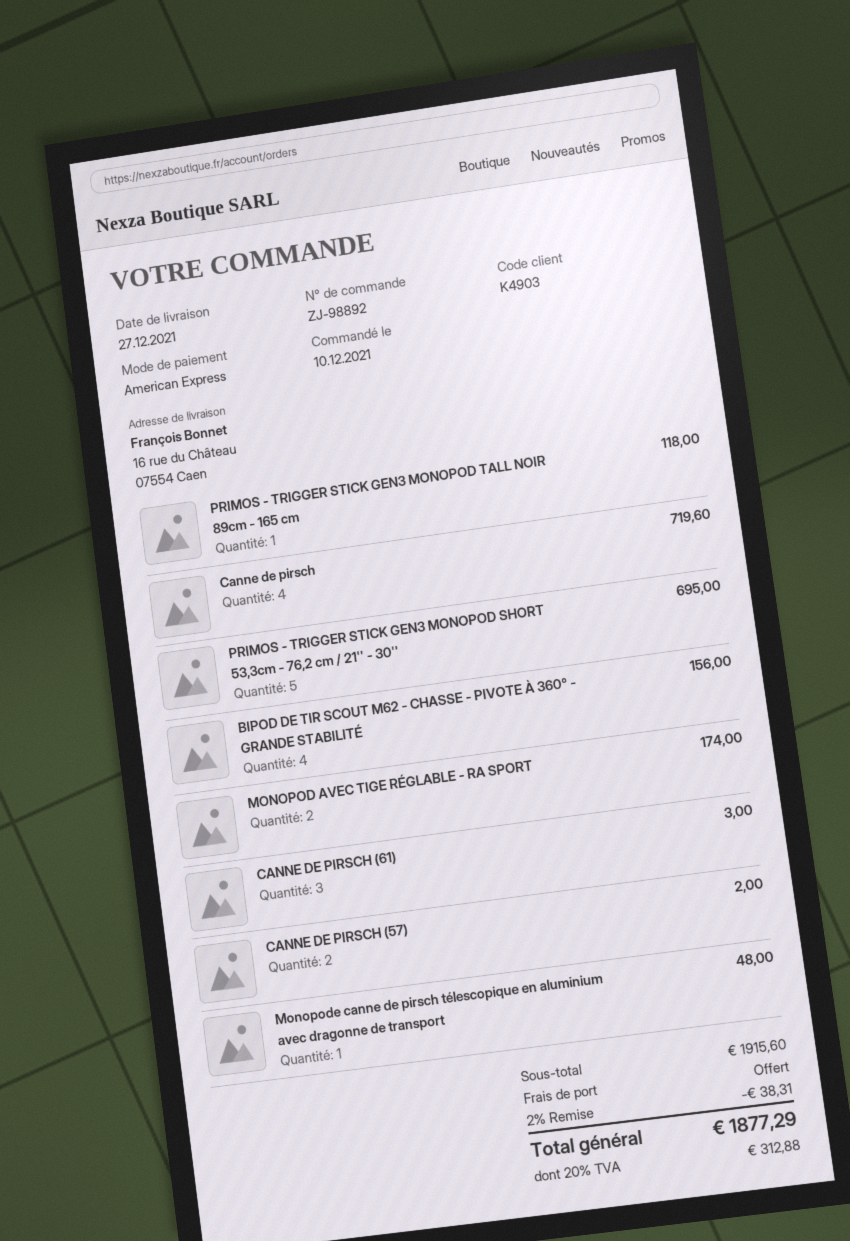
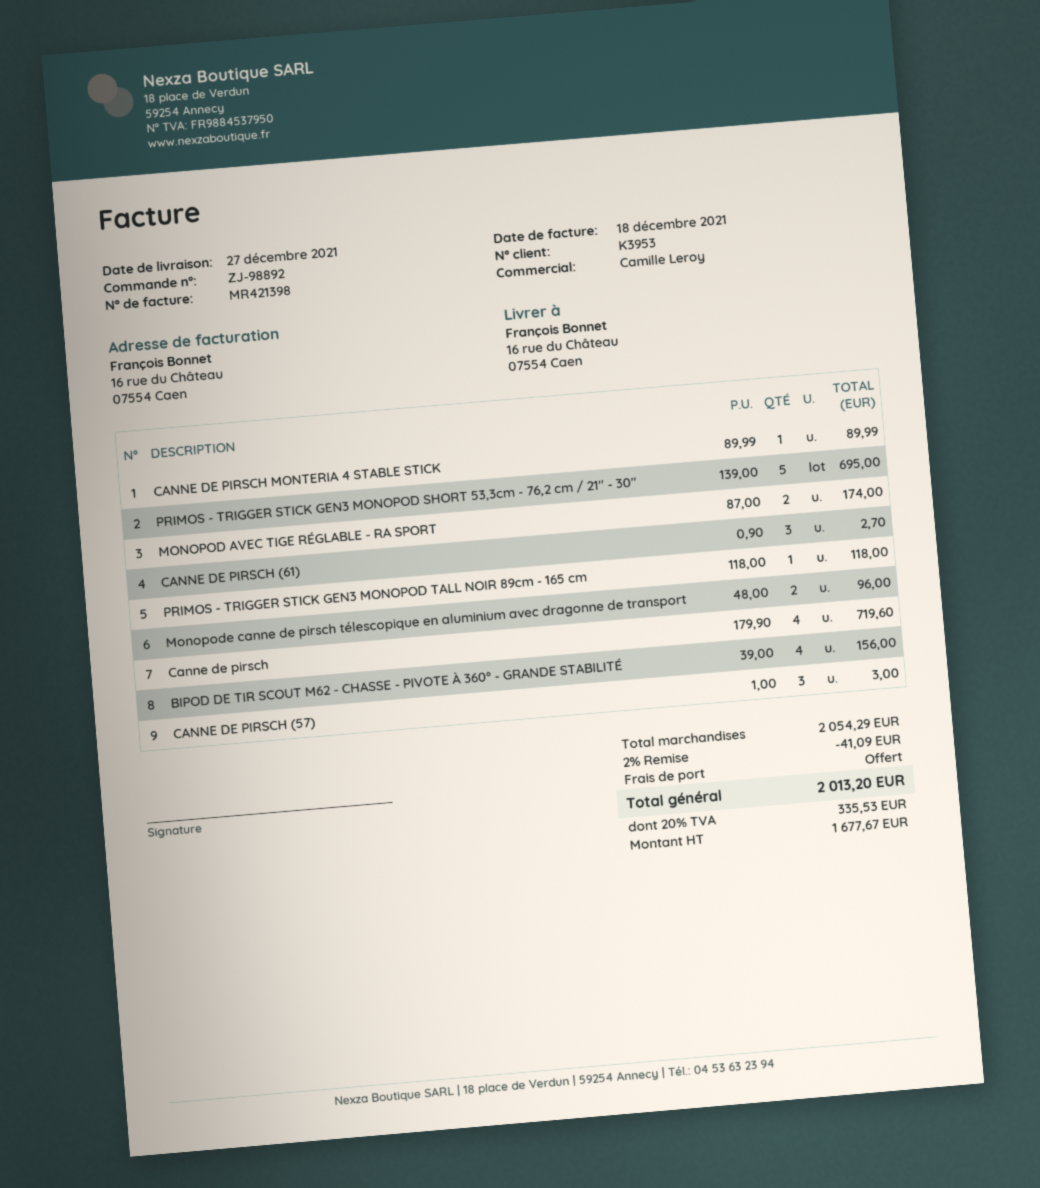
customer number: K4903 -> K3953
CANNE DE PIRSCH (61): 3 for 3.00 -> 3 for 2.70
CANNE DE PIRSCH (57): 2 for 2.00 -> 3 for 3.00
Monopode canne de pirsch télescopique en aluminium avec dragonne de transport: 1 for 48.00 -> 2 for 96.00
CANNE DE PIRSCH MONTERIA 4 STABLE STICK: none -> 1 for 89.99
subtotal: 1915.60 -> 2054.29
discount: 2% = 38.31 -> 2% = 41.09
tax: 20% = 312.88 -> 20% = 335.53
total: 1877.29 -> 2013.20

